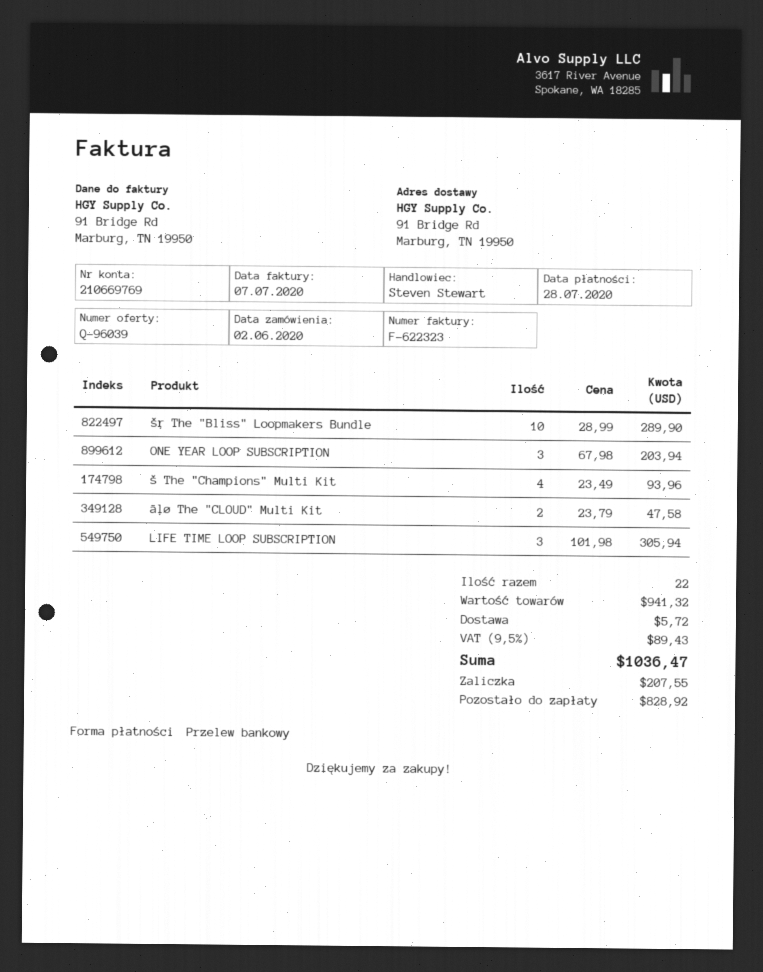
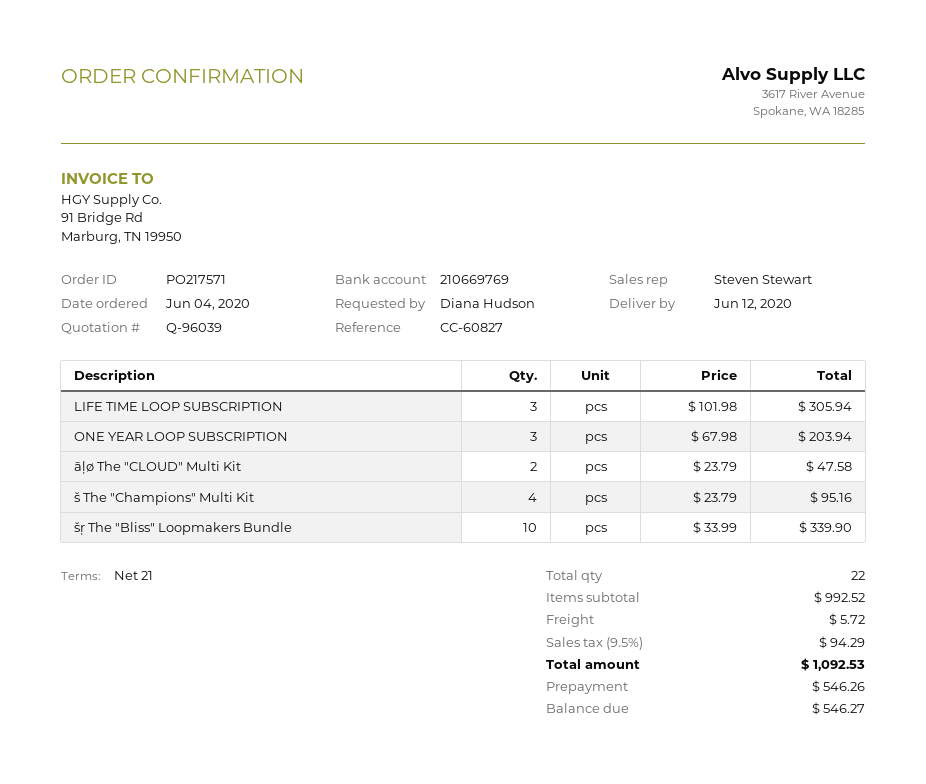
order date: 2020-06-02 -> 2020-06-04
šŗ The "Bliss" Loopmakers Bundle: 10 x 28.99 = 289.90 -> 10 x 33.99 = 339.90
š The "Champions" Multi Kit: 4 x 23.49 = 93.96 -> 4 x 23.79 = 95.16
subtotal: 941.32 -> 992.52
tax: 9.5% = 89.43 -> 9.5% = 94.29
total: 1036.47 -> 1092.53
deposit: 207.55 -> 546.26
balance: 828.92 -> 546.27

